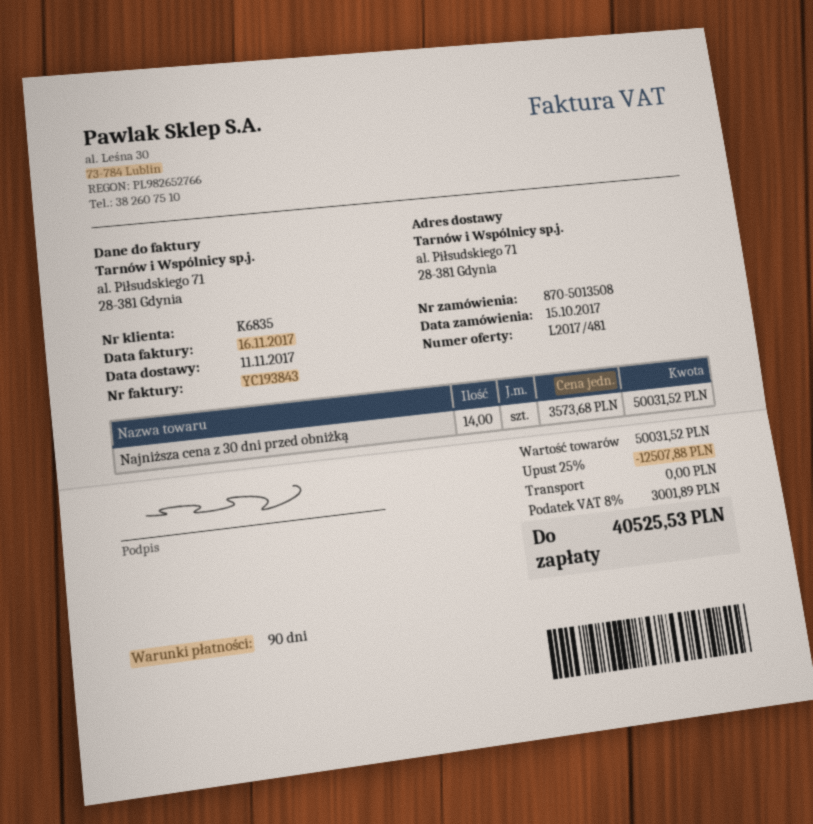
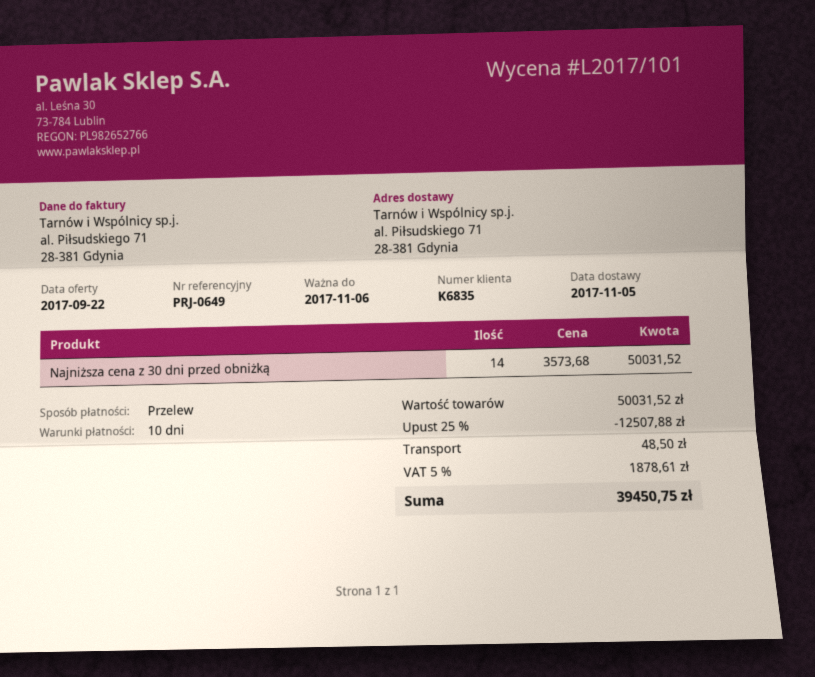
quote number: L2017/481 -> L2017/101
delivery date: 2017-11-11 -> 2017-11-05
payment terms: 90 days -> 10 days
shipping: 0.00 -> 48.50
tax: 8% = 3001.89 -> 5% = 1878.61
total: 40525.53 -> 39450.75

